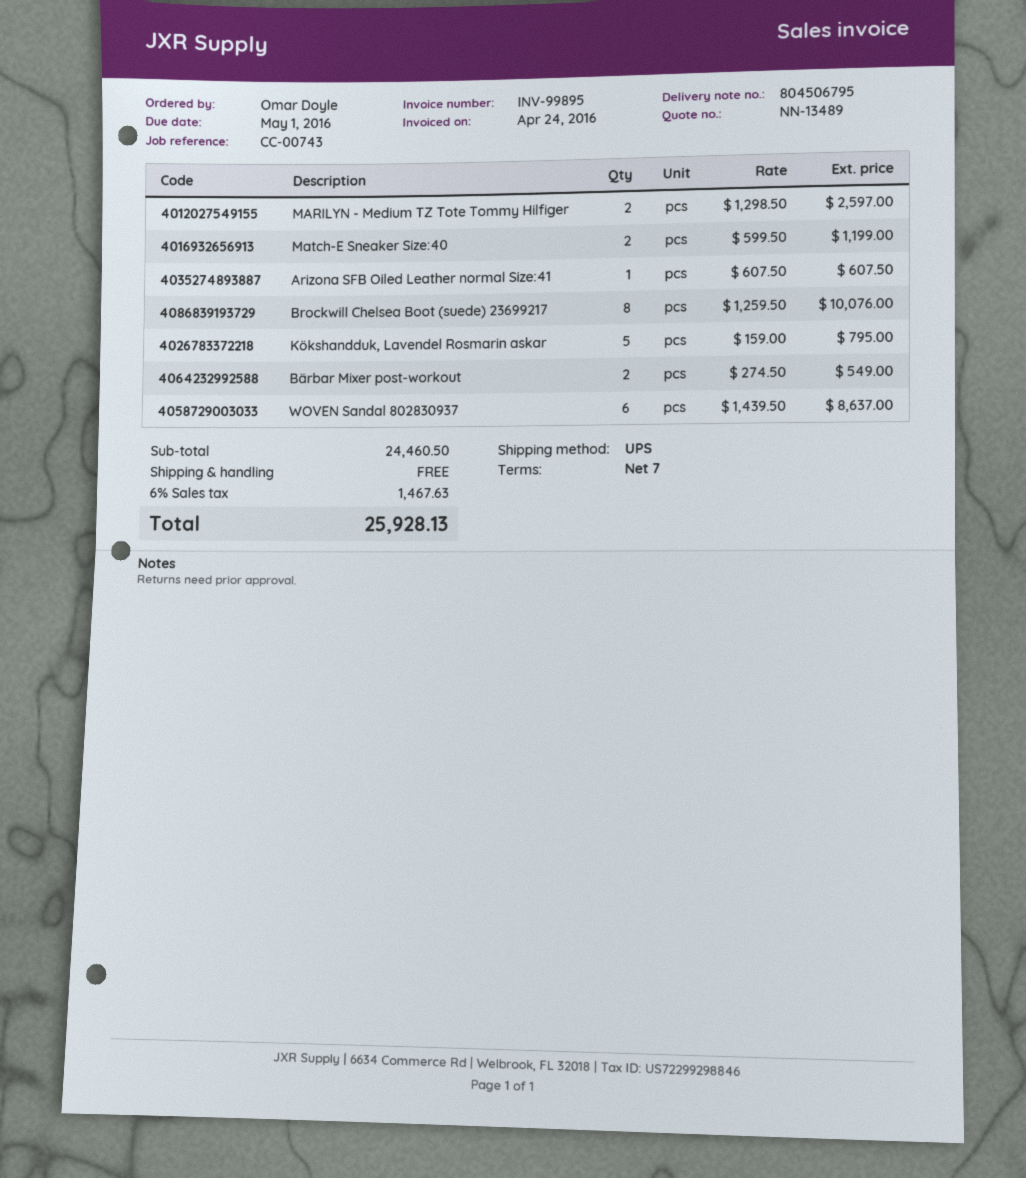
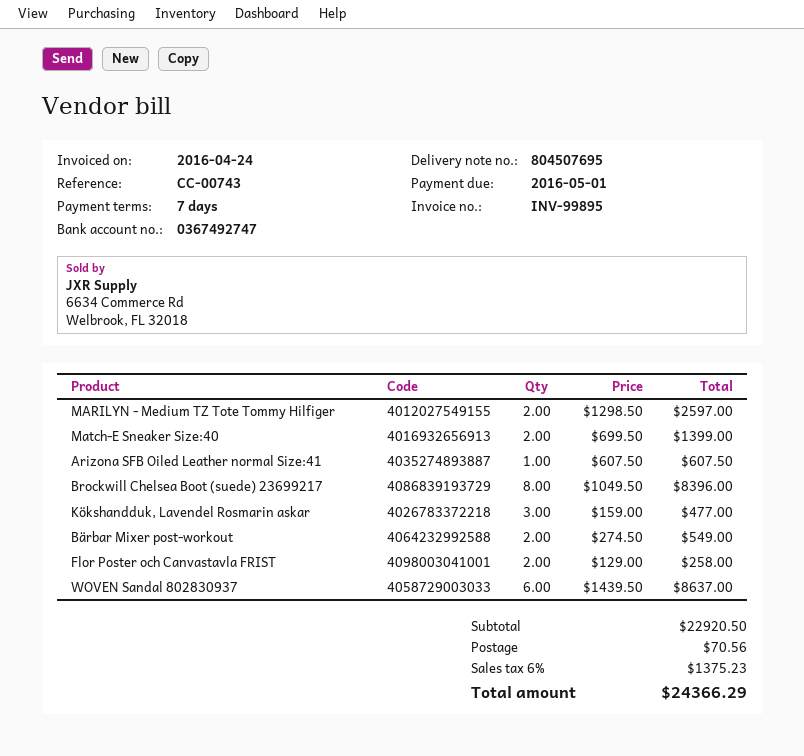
delivery note number: 804506795 -> 804507695
Match-E Sneaker Size:40: 2 x 599.50 = 1199.00 -> 2 x 699.50 = 1399.00
Brockwill Chelsea Boot (suede) 23699217: 8 x 1259.50 = 10076.00 -> 8 x 1049.50 = 8396.00
Kökshandduk, Lavendel Rosmarin askar: 5 x 159.00 = 795.00 -> 3 x 159.00 = 477.00
Flor Poster och Canvastavla FRIST: none -> 2 x 129.00 = 258.00
subtotal: 24460.50 -> 22920.50
shipping: 0.00 -> 70.56
tax: 6% = 1467.63 -> 6% = 1375.23
total: 25928.13 -> 24366.29

